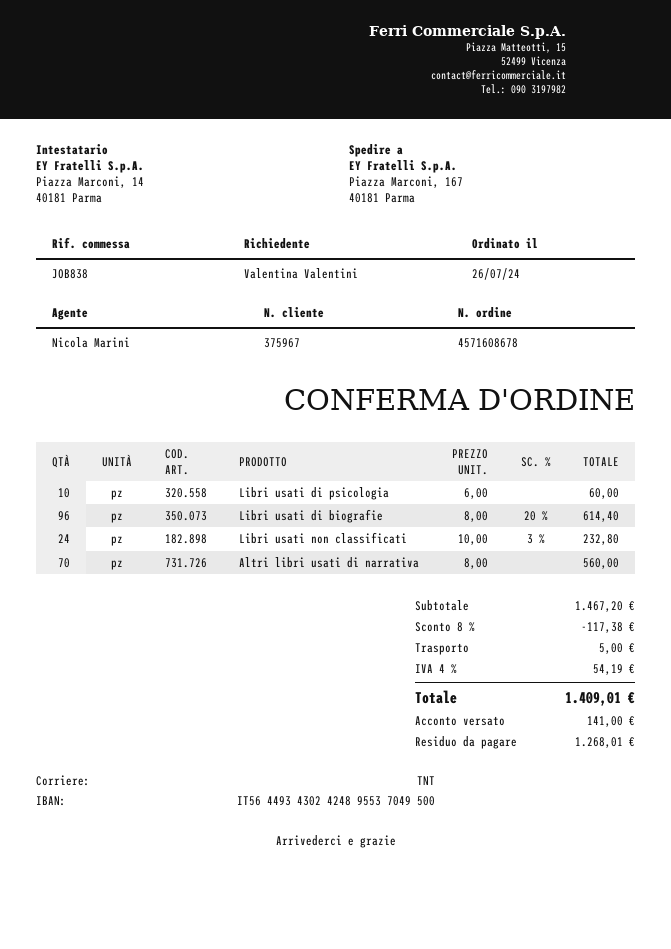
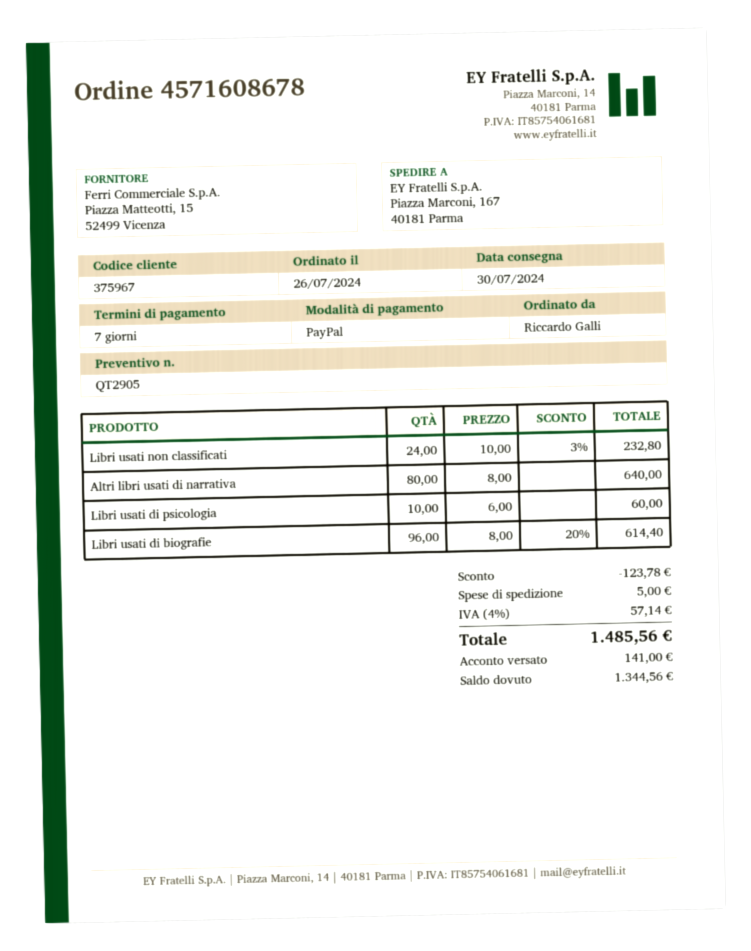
ordered by: Valentina Valentini -> Riccardo Galli
Altri libri usati di narrativa: 70 x 8.00 = 560.00 -> 80 x 8.00 = 640.00
discount: 117.38 -> 123.78
tax: 4% = 54.19 -> 4% = 57.14
total: 1409.01 -> 1485.56
balance: 1268.01 -> 1344.56

